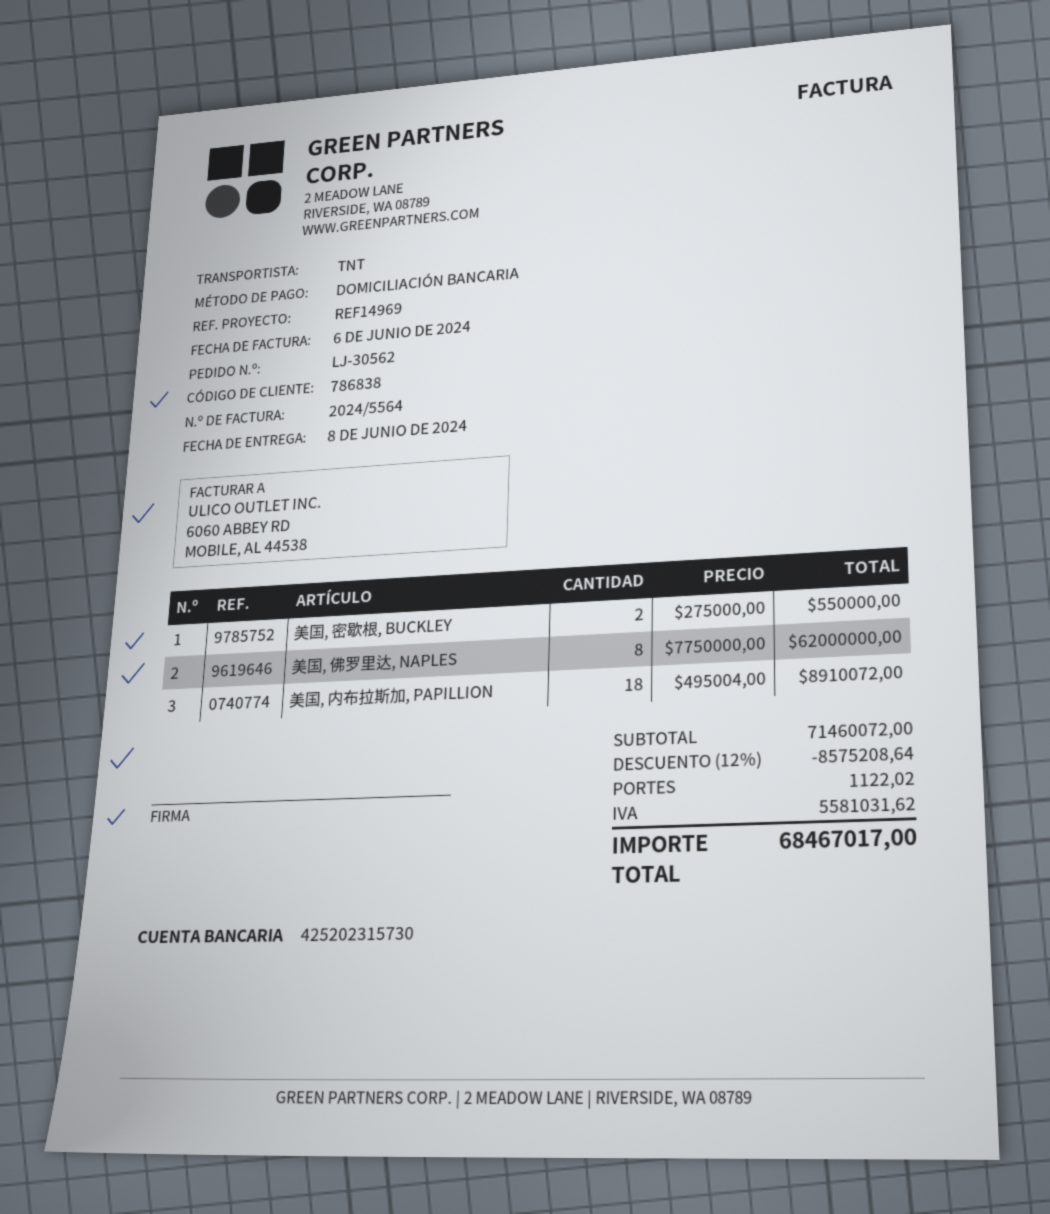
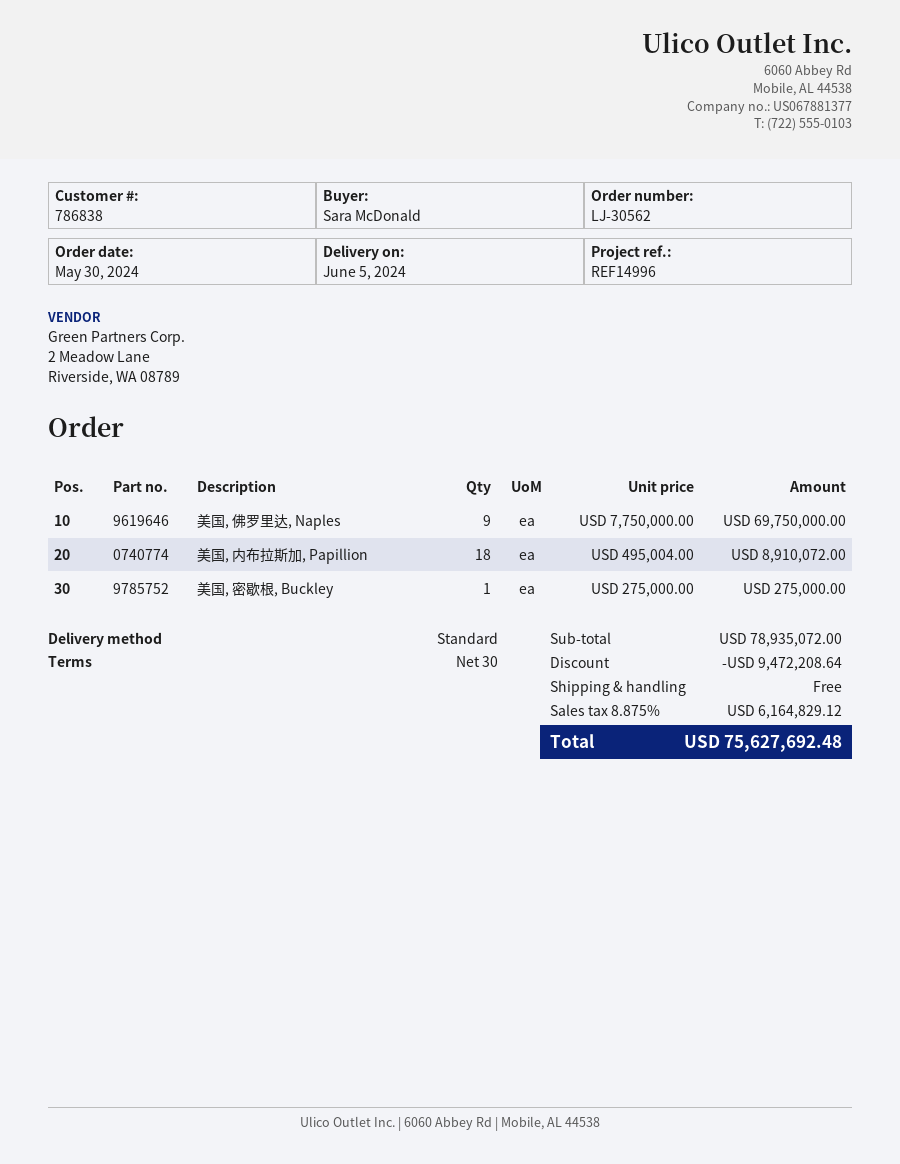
delivery date: 2024-06-08 -> 2024-06-05
reference: REF14969 -> REF14996
shipping method: TNT -> standard
美国, 密歇根, BUCKLEY: 2 x 275000.00 = 550000.00 -> 1 x 275000.00 = 275000.00
美国, 佛罗里达, NAPLES: 8 x 7750000.00 = 62000000.00 -> 9 x 7750000.00 = 69750000.00
subtotal: 71460072.00 -> 78935072.00
discount: 8575208.64 -> 9472208.64
shipping: 1122.02 -> 0.00
tax: 5581031.62 -> 6164829.12
total: 68467017.00 -> 75627692.48

